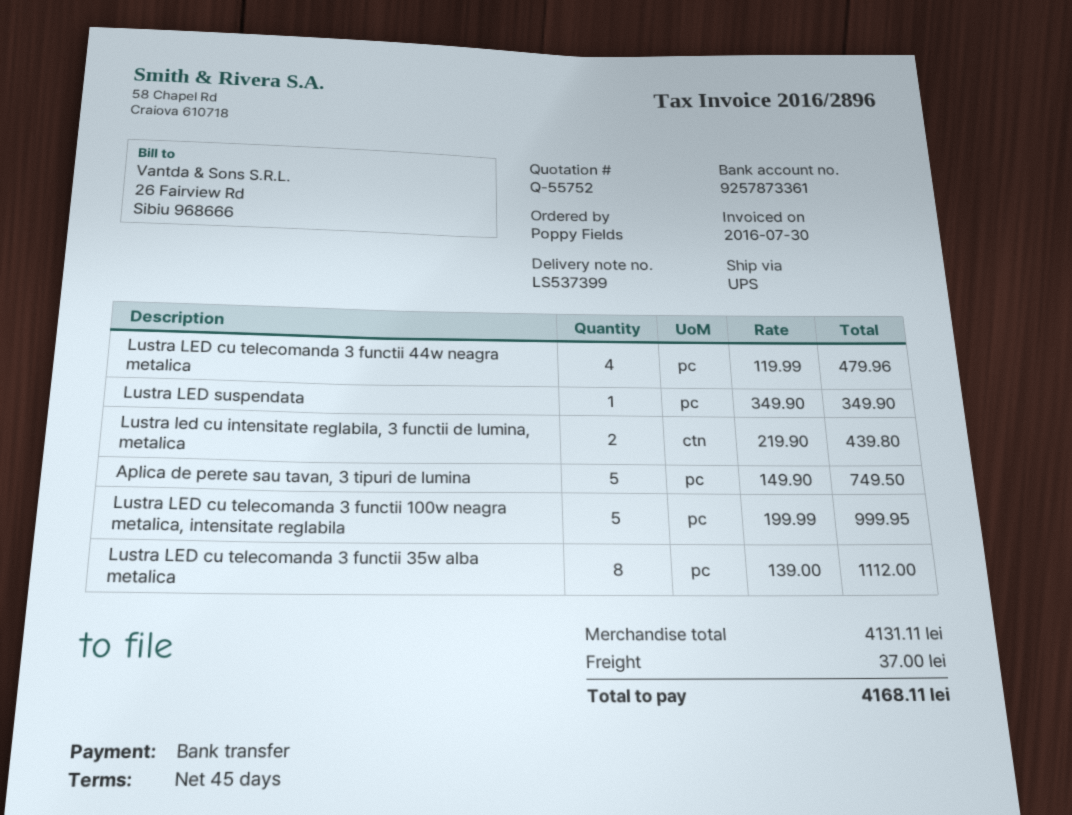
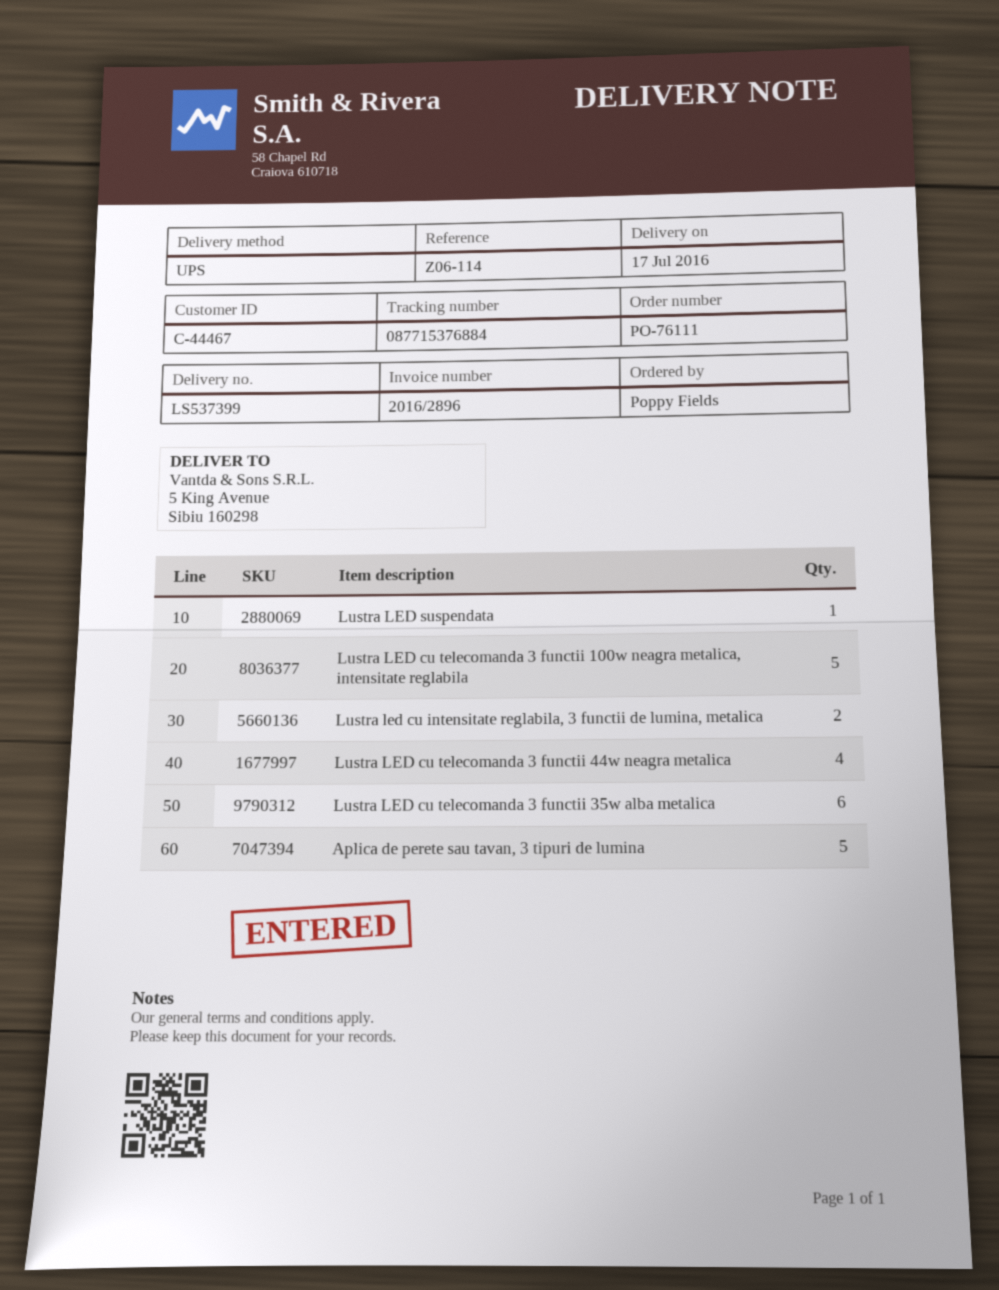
Lustra LED cu telecomanda 3 functii 35w alba metalica: 8 -> 6

